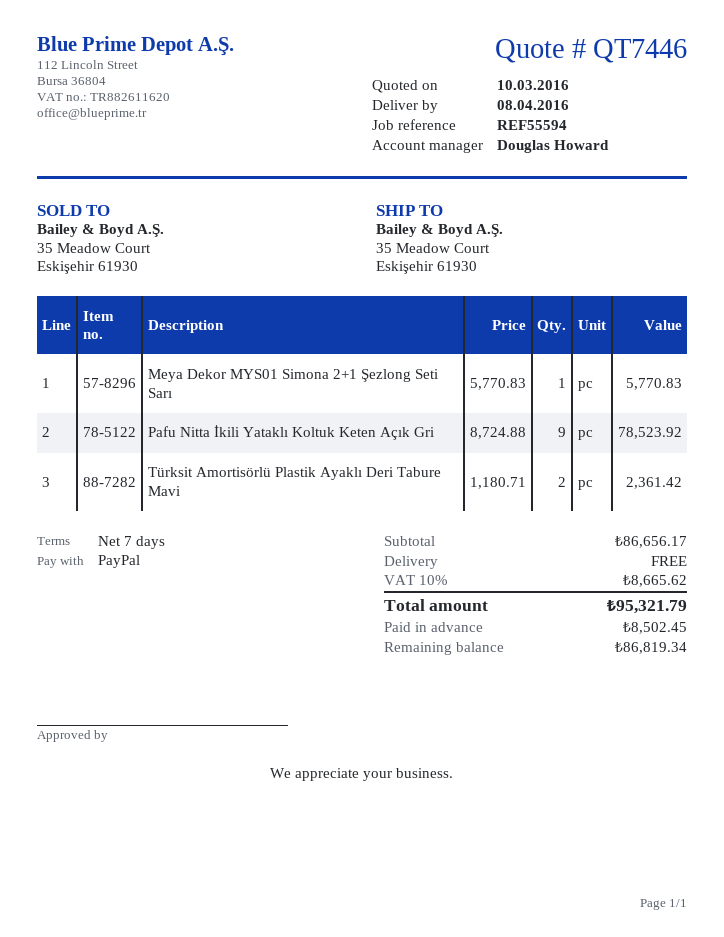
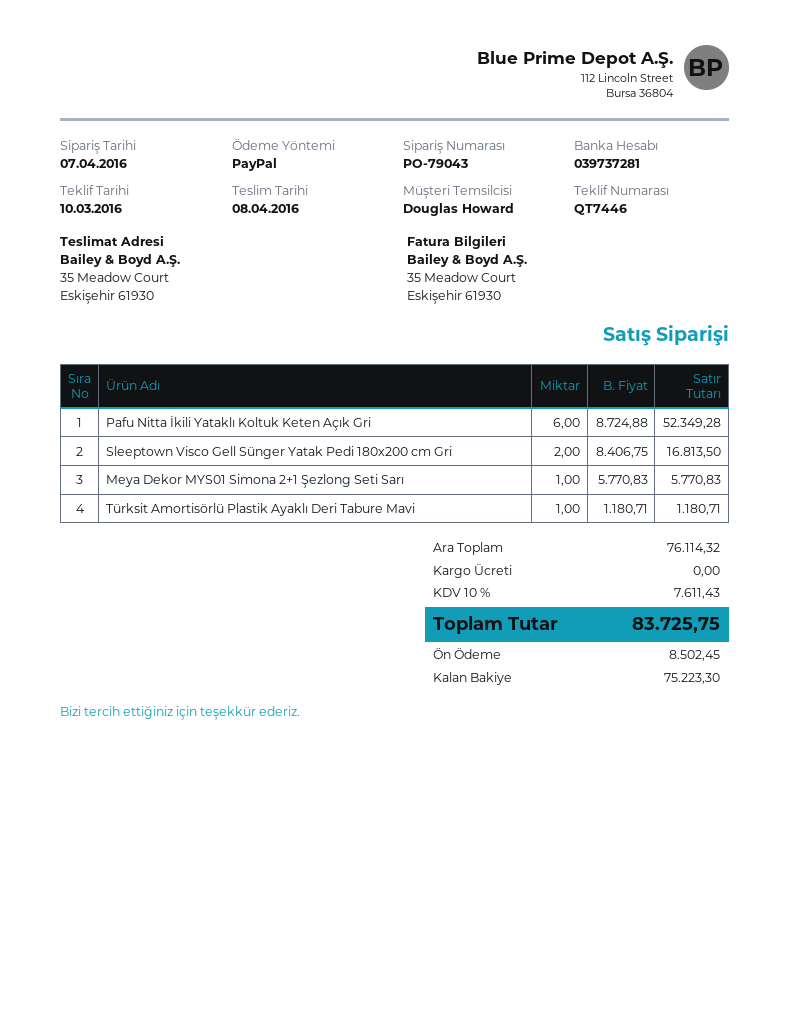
Pafu Nitta İkili Yataklı Koltuk Keten Açık Gri: 9 x 8724.88 = 78523.92 -> 6 x 8724.88 = 52349.28
Türksit Amortisörlü Plastik Ayaklı Deri Tabure Mavi: 2 x 1180.71 = 2361.42 -> 1 x 1180.71 = 1180.71
Sleeptown Visco Gell Sünger Yatak Pedi 180x200 cm Gri: none -> 2 x 8406.75 = 16813.50
subtotal: 86656.17 -> 76114.32
tax: 10% = 8665.62 -> 10% = 7611.43
total: 95321.79 -> 83725.75
balance: 86819.34 -> 75223.30

